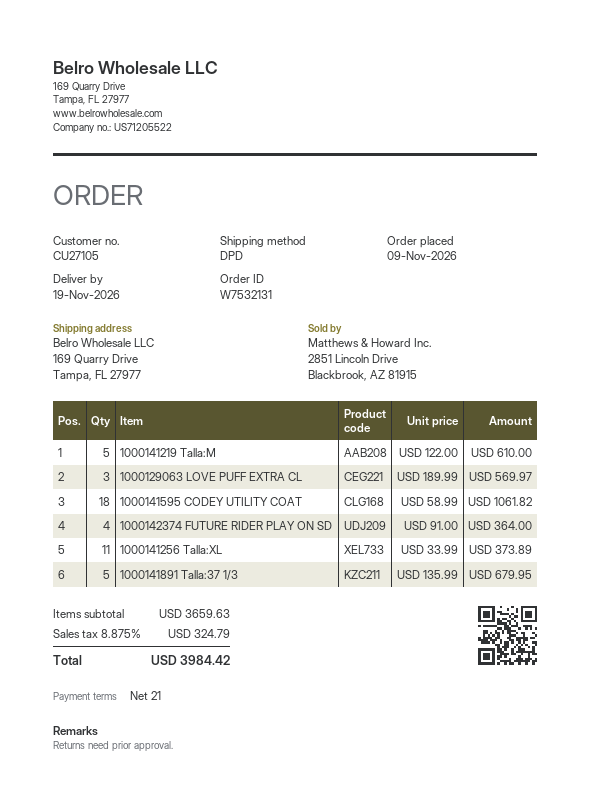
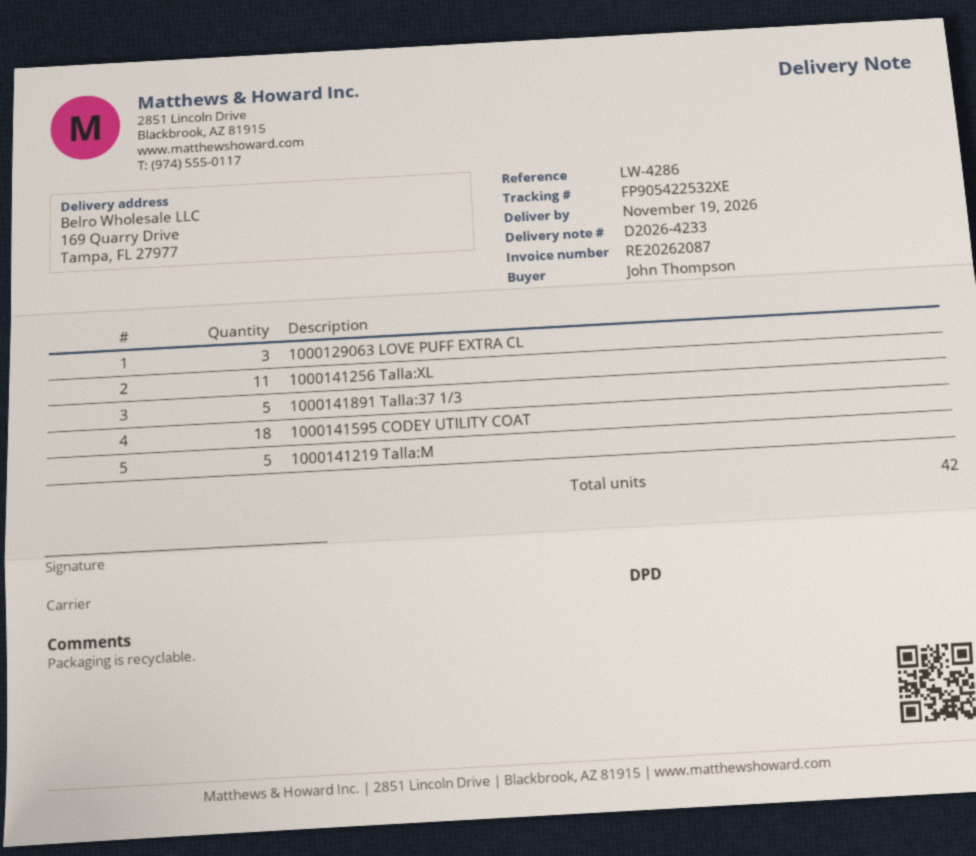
1000142374 FUTURE RIDER PLAY ON SD: 4 -> none

